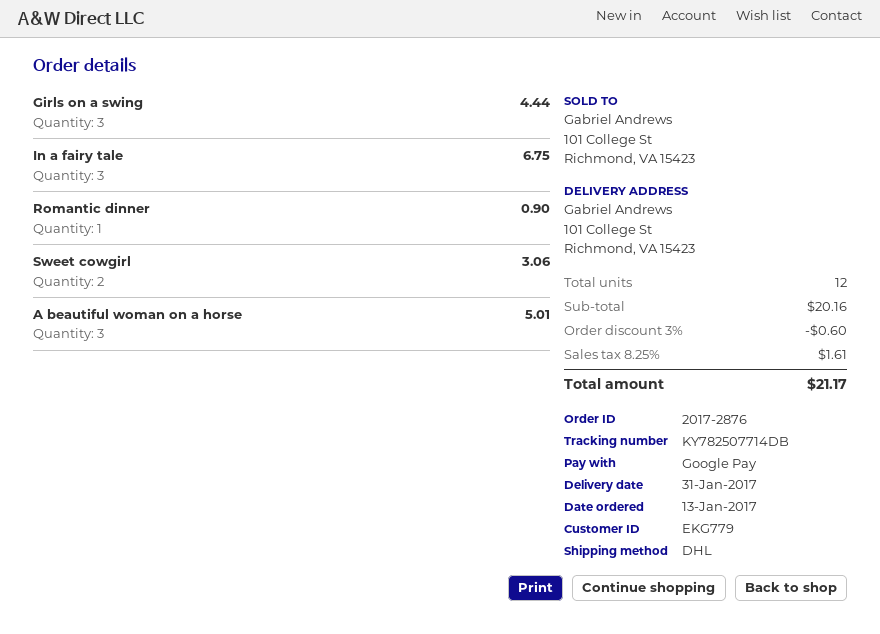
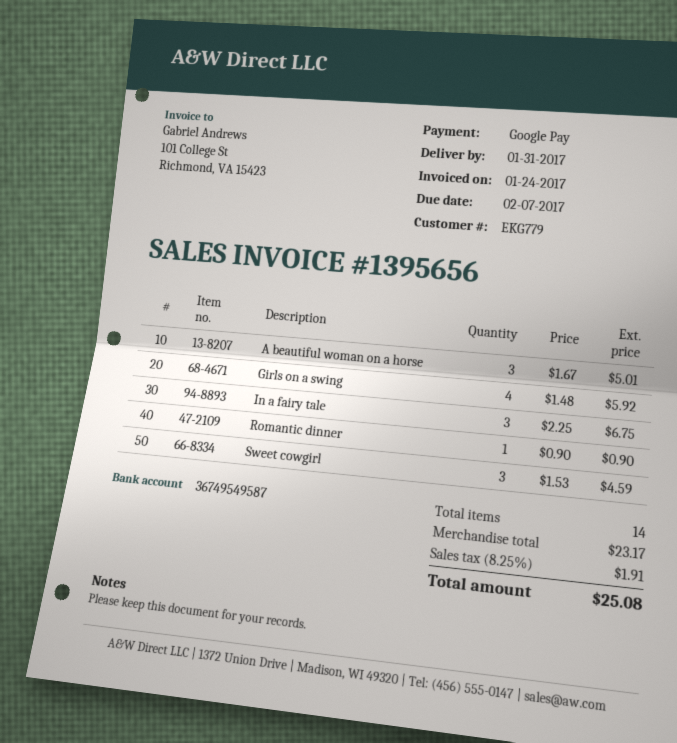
Girls on a swing: 3 for 4.44 -> 4 for 5.92
Sweet cowgirl: 2 for 3.06 -> 3 for 4.59
total quantity: 12 -> 14
subtotal: 20.16 -> 23.17
discount: 3% = 0.60 -> none
tax: 8.25% = 1.61 -> 8.25% = 1.91
total: 21.17 -> 25.08

